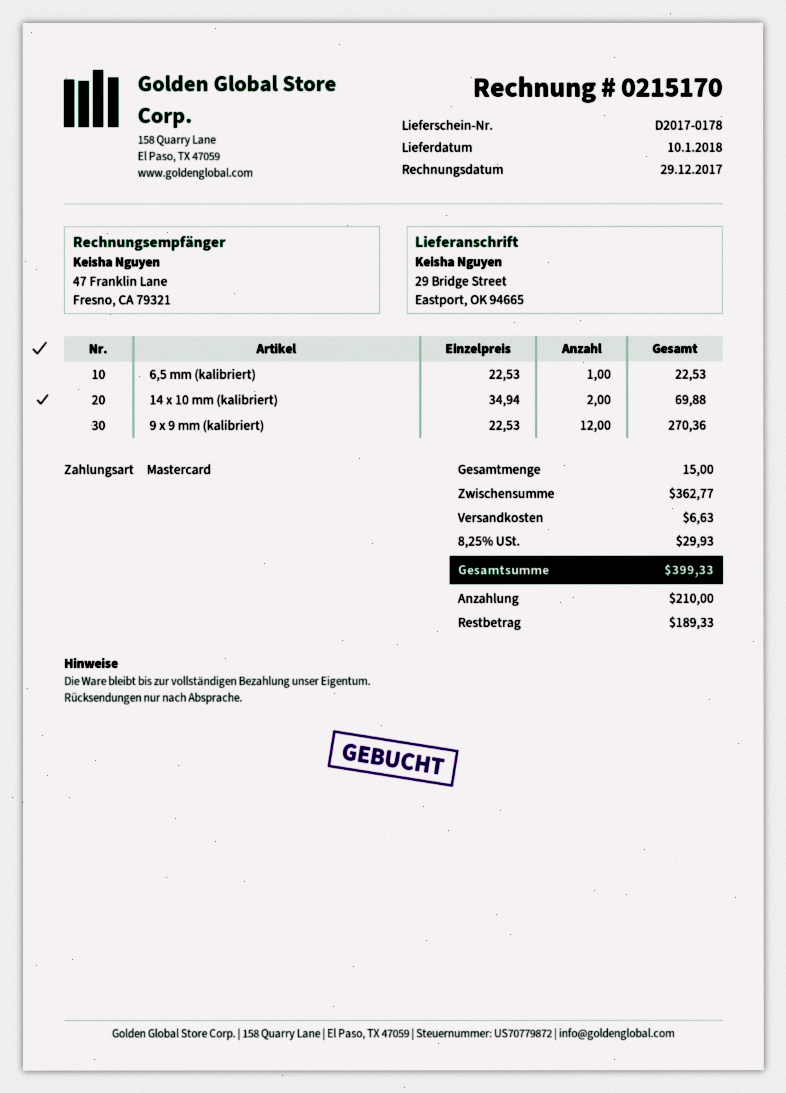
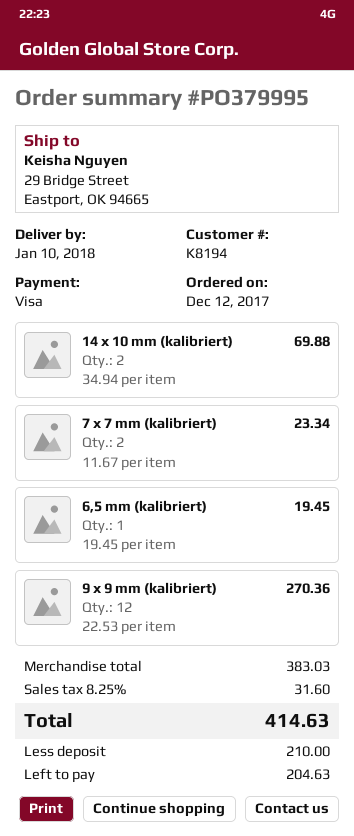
payment method: Mastercard -> Visa
6,5 mm (kalibriert): 1 x 22.53 = 22.53 -> 1 x 19.45 = 19.45
7 x 7 mm (kalibriert): none -> 2 x 11.67 = 23.34
subtotal: 362.77 -> 383.03
shipping: 6.63 -> none
tax: 8.25% = 29.93 -> 8.25% = 31.60
total: 399.33 -> 414.63
balance: 189.33 -> 204.63

